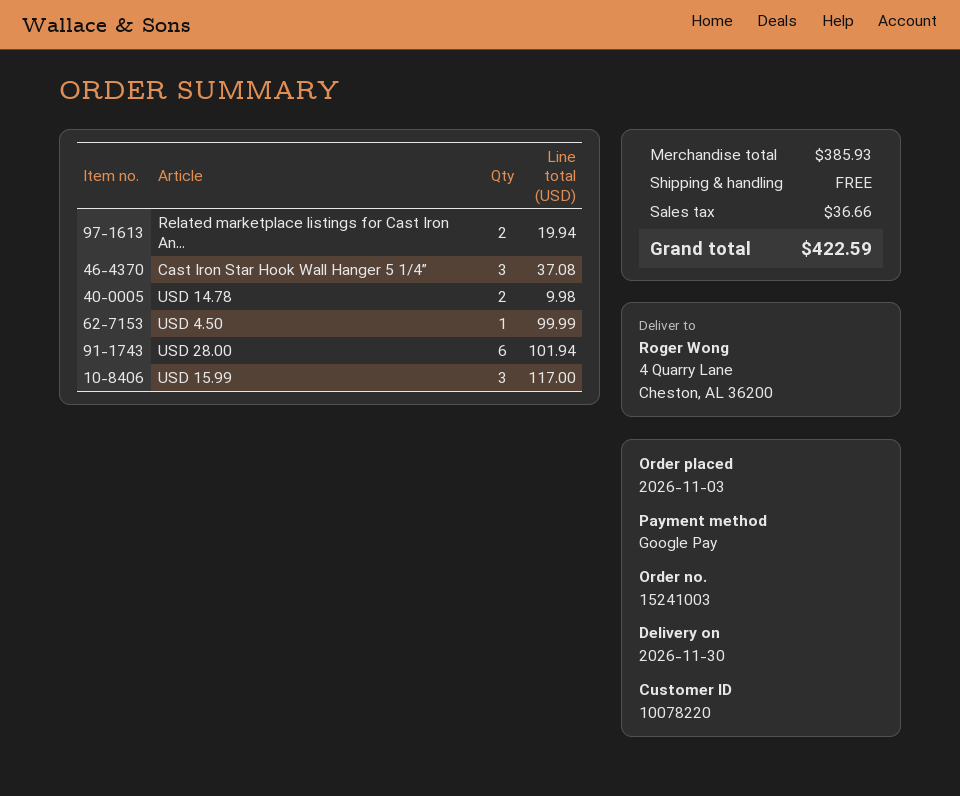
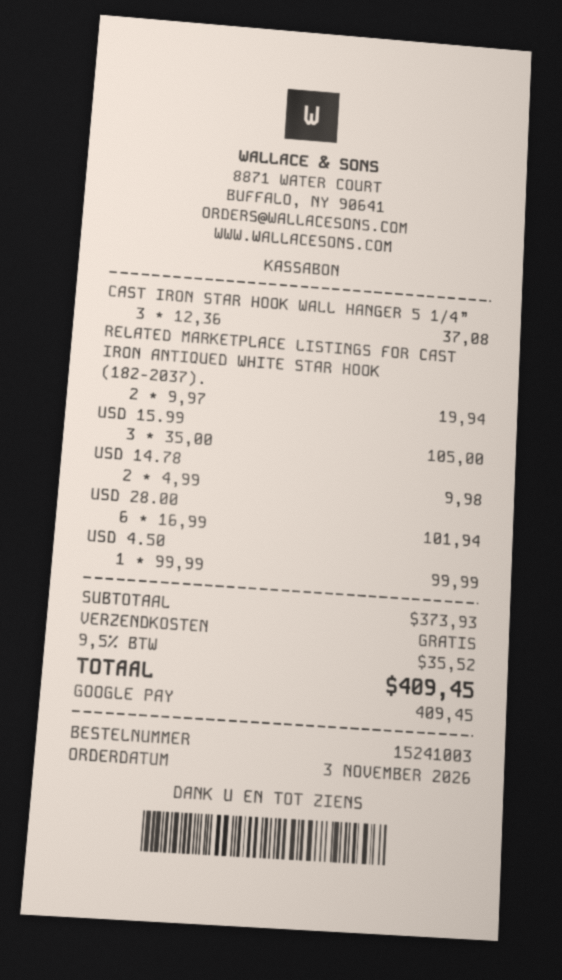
USD 15.99: 3 for 117.00 -> 3 for 105.00
subtotal: 385.93 -> 373.93
tax: 36.66 -> 35.52
total: 422.59 -> 409.45

